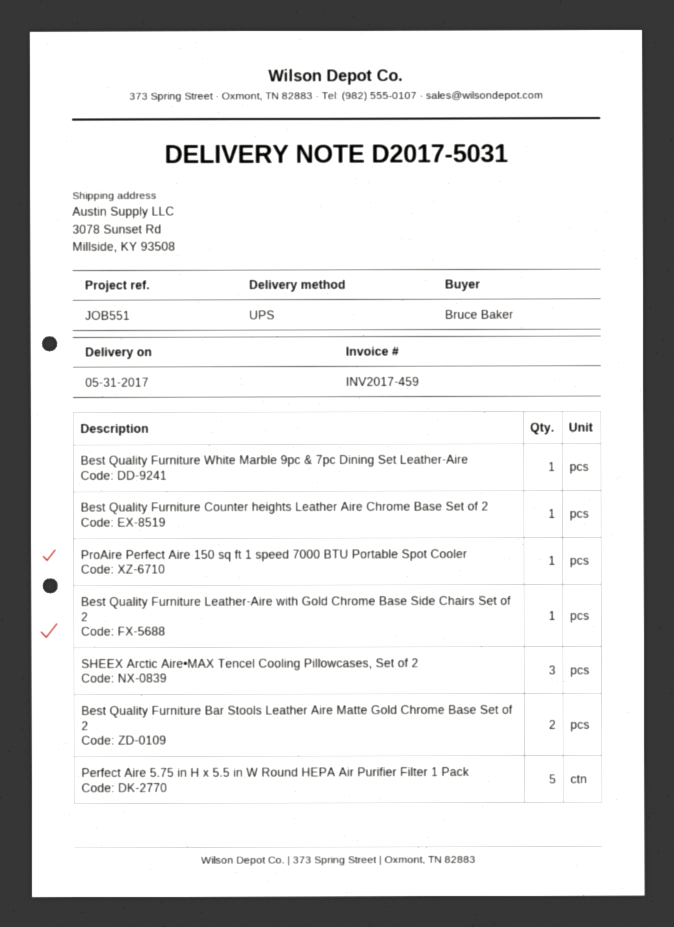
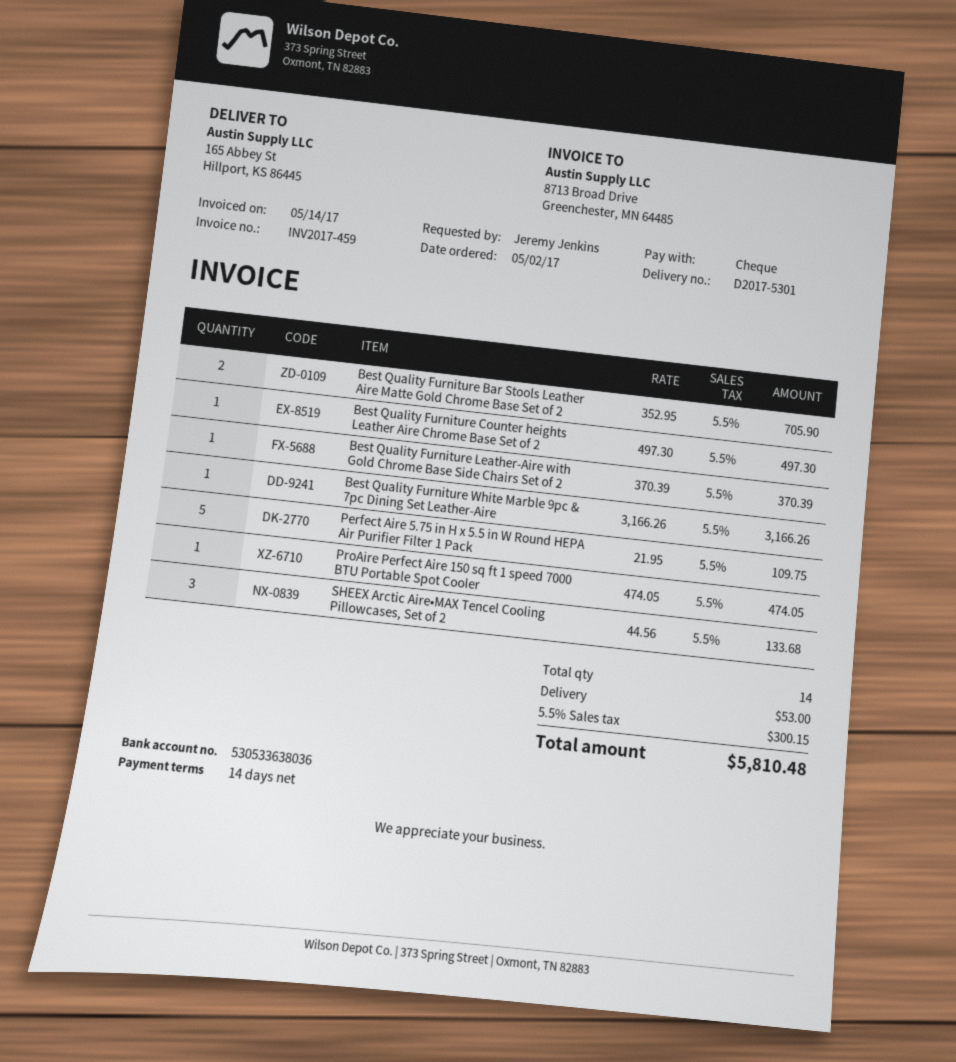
delivery note number: D2017-5031 -> D2017-5301
ordered by: Bruce Baker -> Jeremy Jenkins
ship to: 3078 Sunset Rd, Millside, KY 93508 -> 165 Abbey St, Hillport, KS 86445

